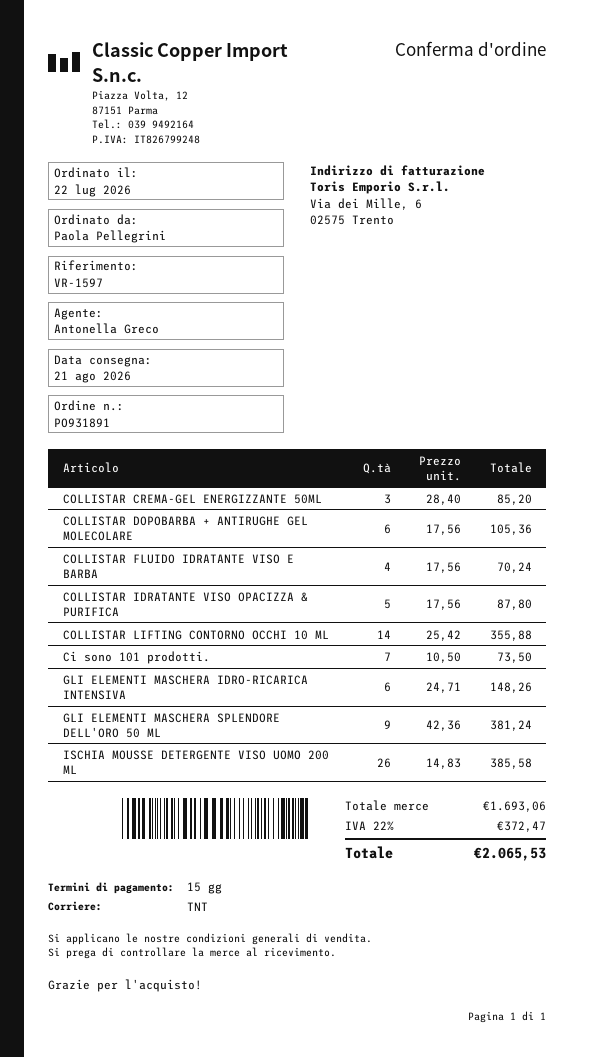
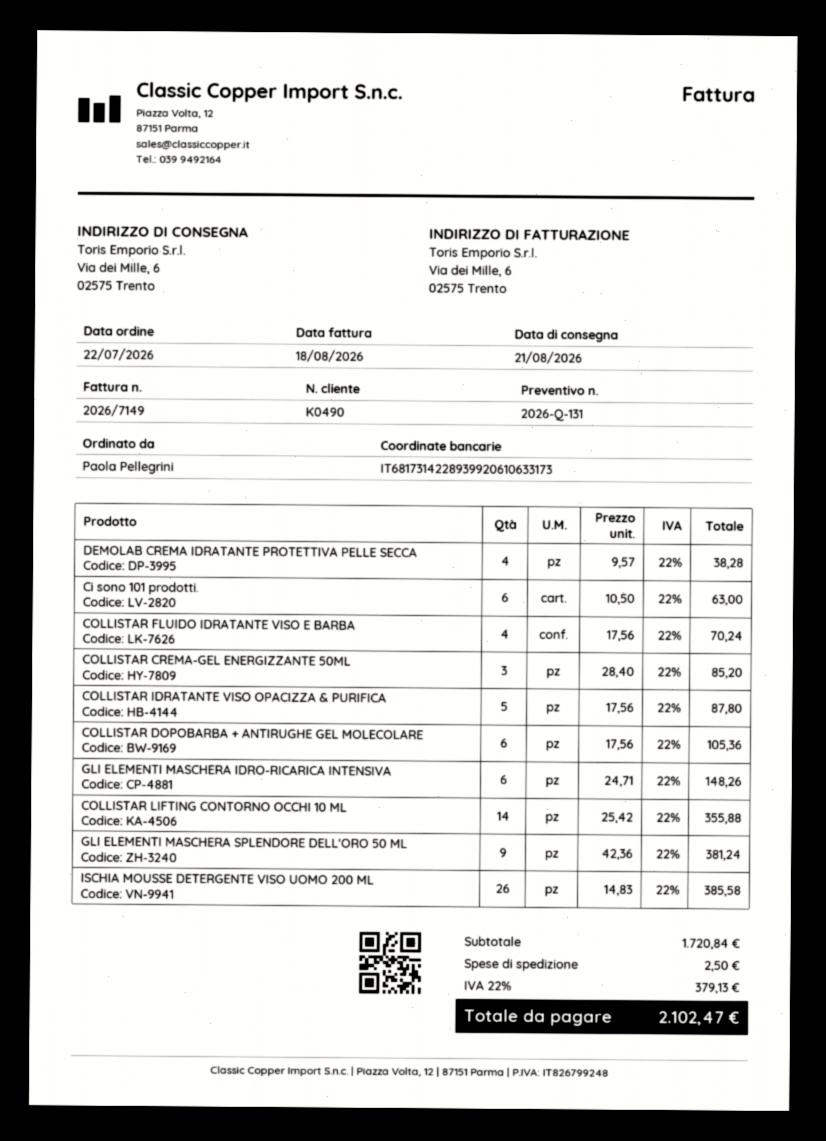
Ci sono 101 prodotti.: 7 x 10.50 = 73.50 -> 6 x 10.50 = 63.00
DEMOLAB CREMA IDRATANTE PROTETTIVA PELLE SECCA: none -> 4 x 9.57 = 38.28
subtotal: 1693.06 -> 1720.84
shipping: none -> 2.50
tax: 22% = 372.47 -> 22% = 379.13
total: 2065.53 -> 2102.47

